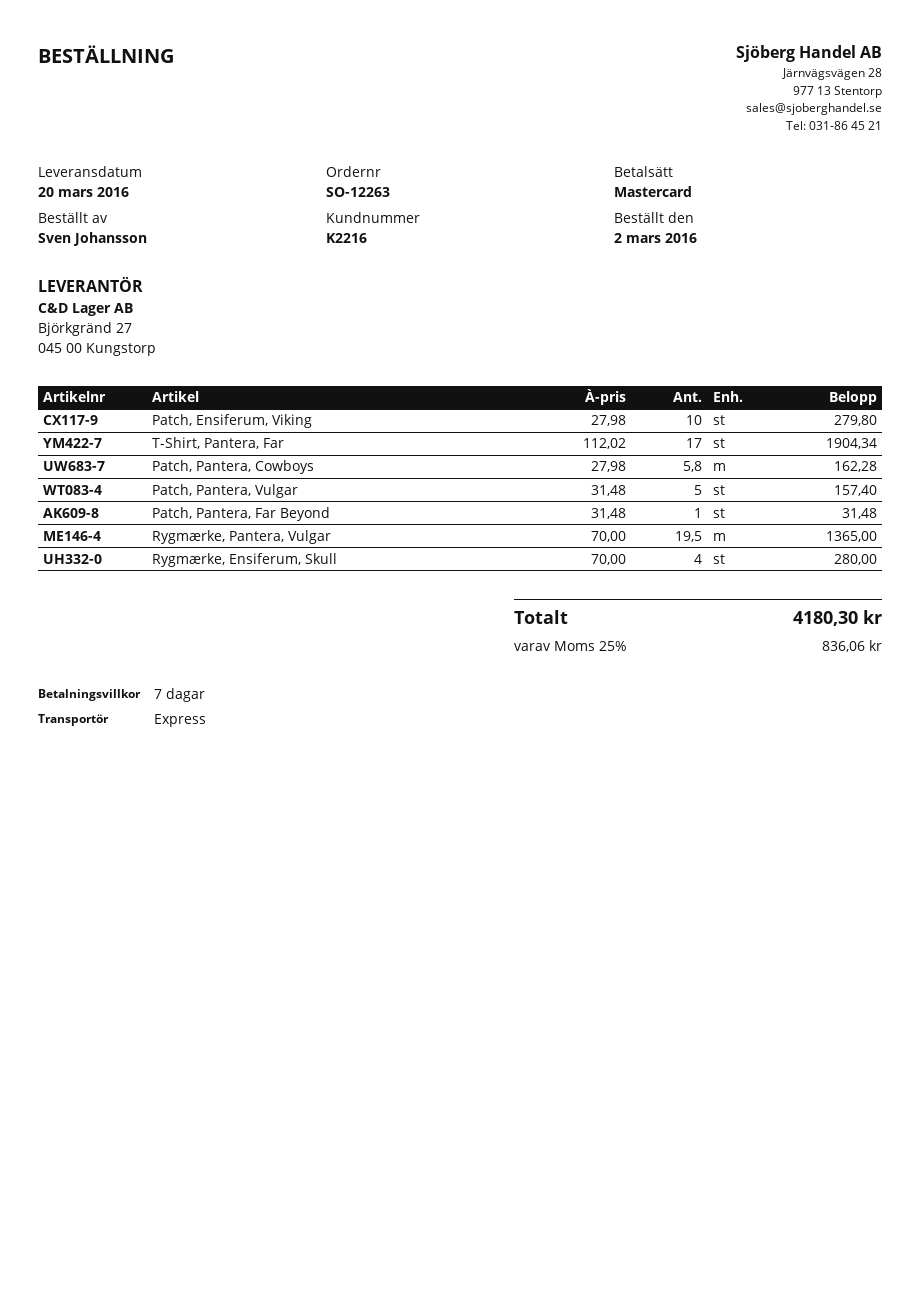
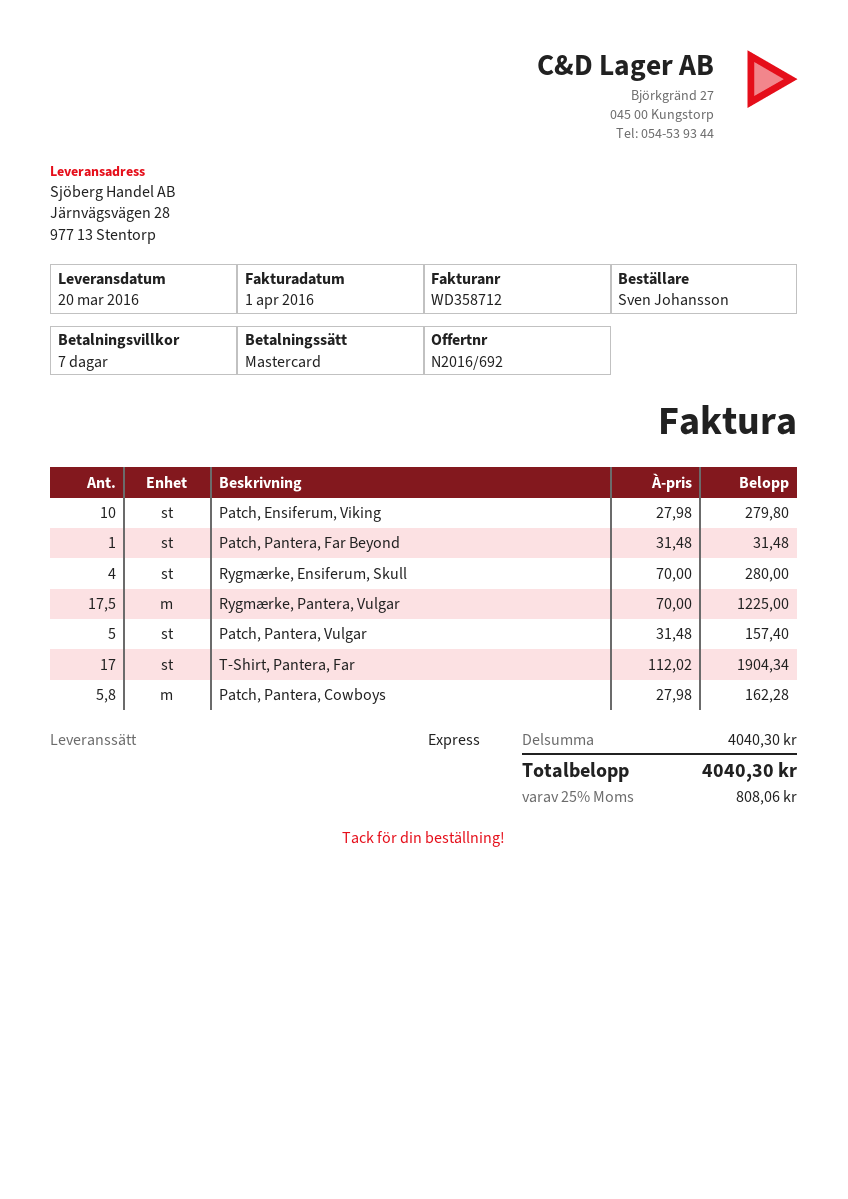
Rygmærke, Pantera, Vulgar: 19.5 x 70.00 = 1365.00 -> 17.5 x 70.00 = 1225.00
tax: 25% = 836.06 -> 25% = 808.06
total: 4180.30 -> 4040.30

